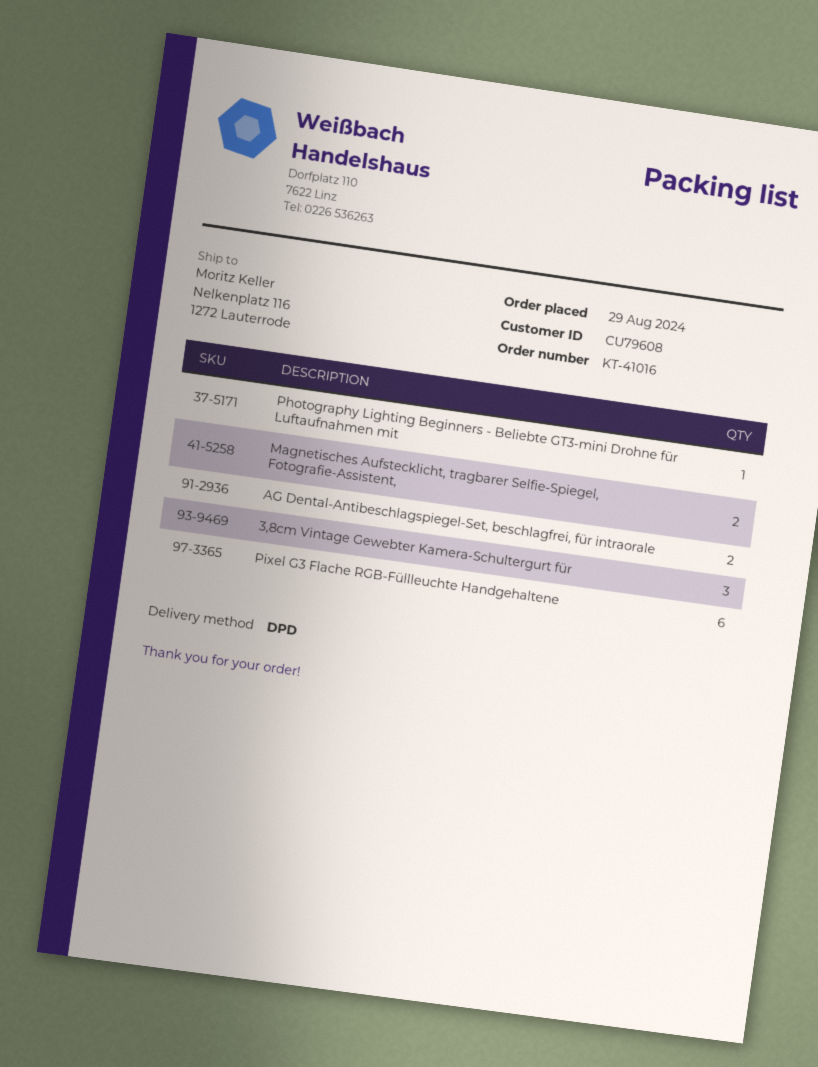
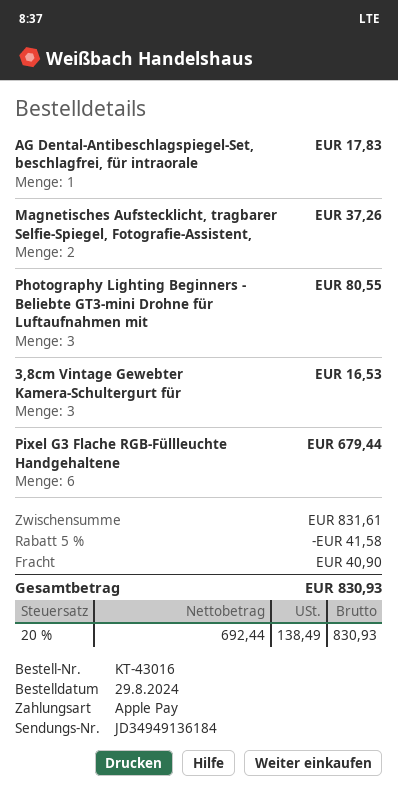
order number: KT-41016 -> KT-43016
Photography Lighting Beginners - Beliebte GT3-mini Drohne für Luftaufnahmen mit: 1 -> 3
AG Dental-Antibeschlagspiegel-Set, beschlagfrei, für intraorale: 2 -> 1

